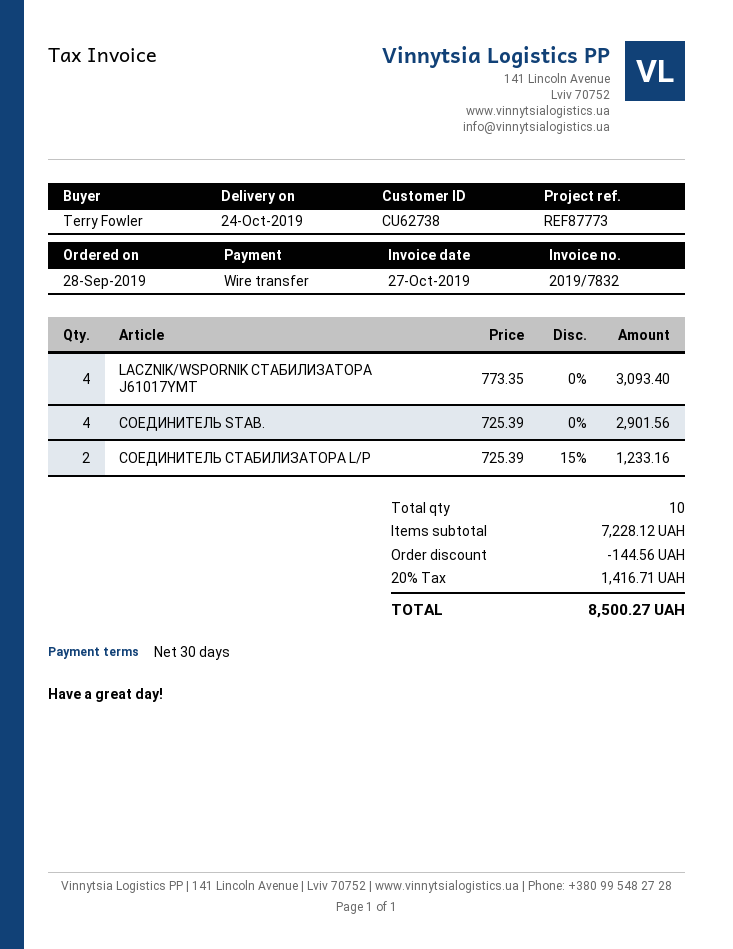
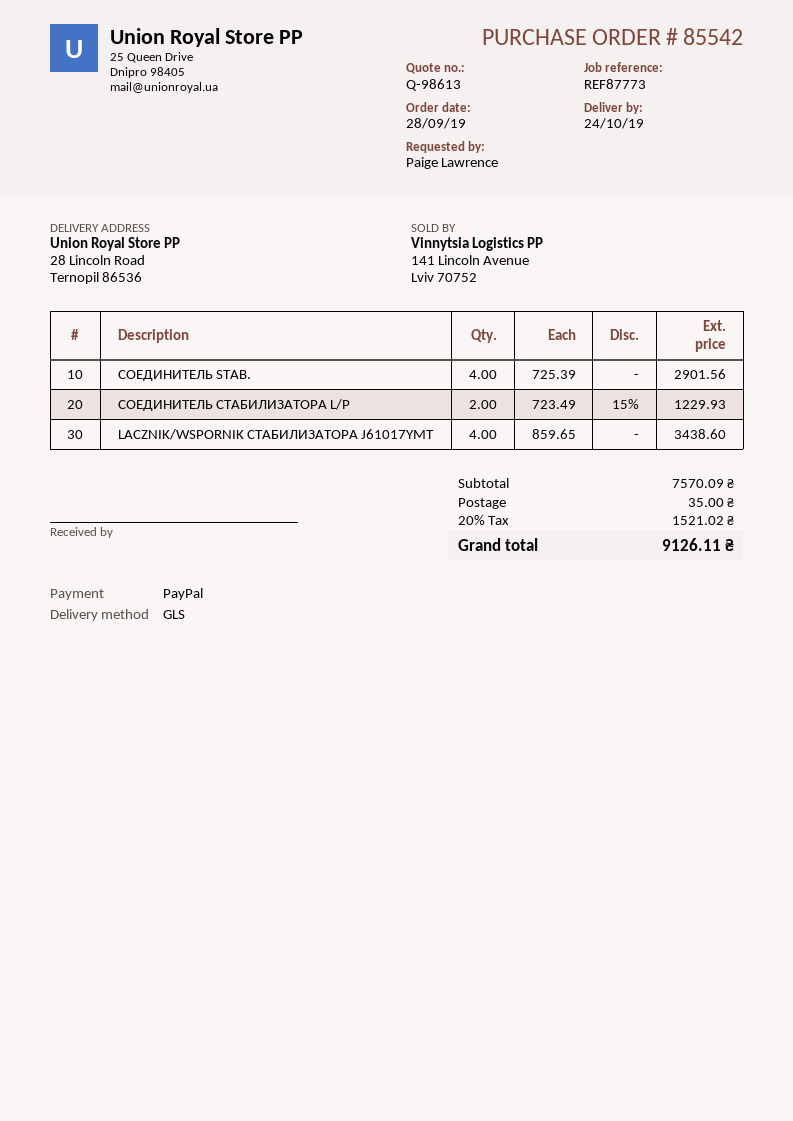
ordered by: Terry Fowler -> Paige Lawrence
payment method: bank transfer -> PayPal
LACZNIK/WSPORNIK СТАБИЛИЗАТОРА J61017YMT: 4 x 773.35 = 3093.40 -> 4 x 859.65 = 3438.60
СОЕДИНИТЕЛЬ СТАБИЛИЗАТОРА L/P: 2 x 725.39 - 15% = 1233.16 -> 2 x 723.49 - 15% = 1229.93
subtotal: 7228.12 -> 7570.09
discount: 144.56 -> none
shipping: none -> 35.00
tax: 20% = 1416.71 -> 20% = 1521.02
total: 8500.27 -> 9126.11

